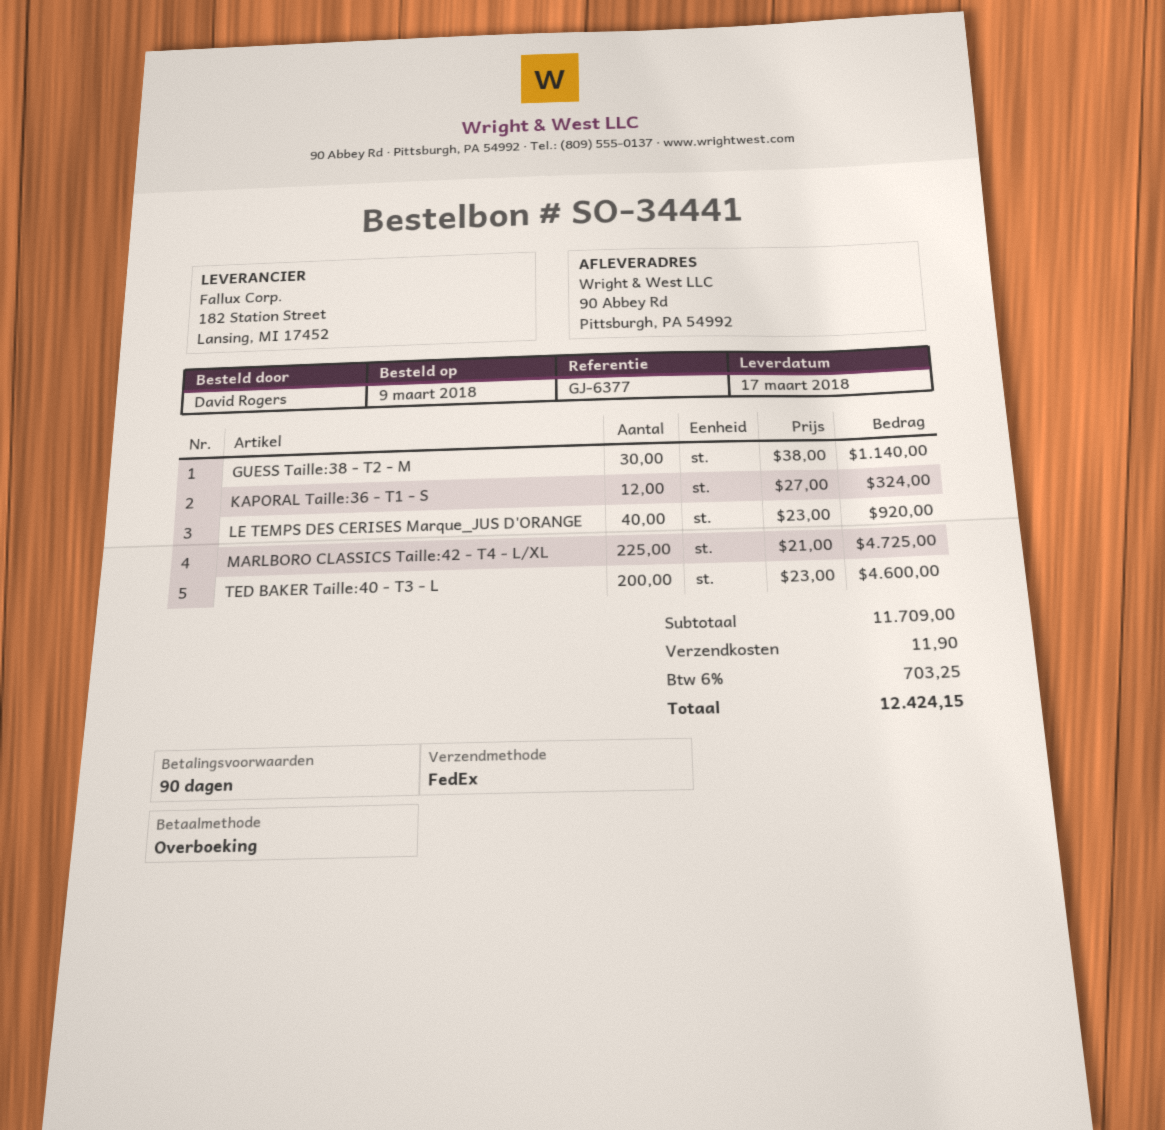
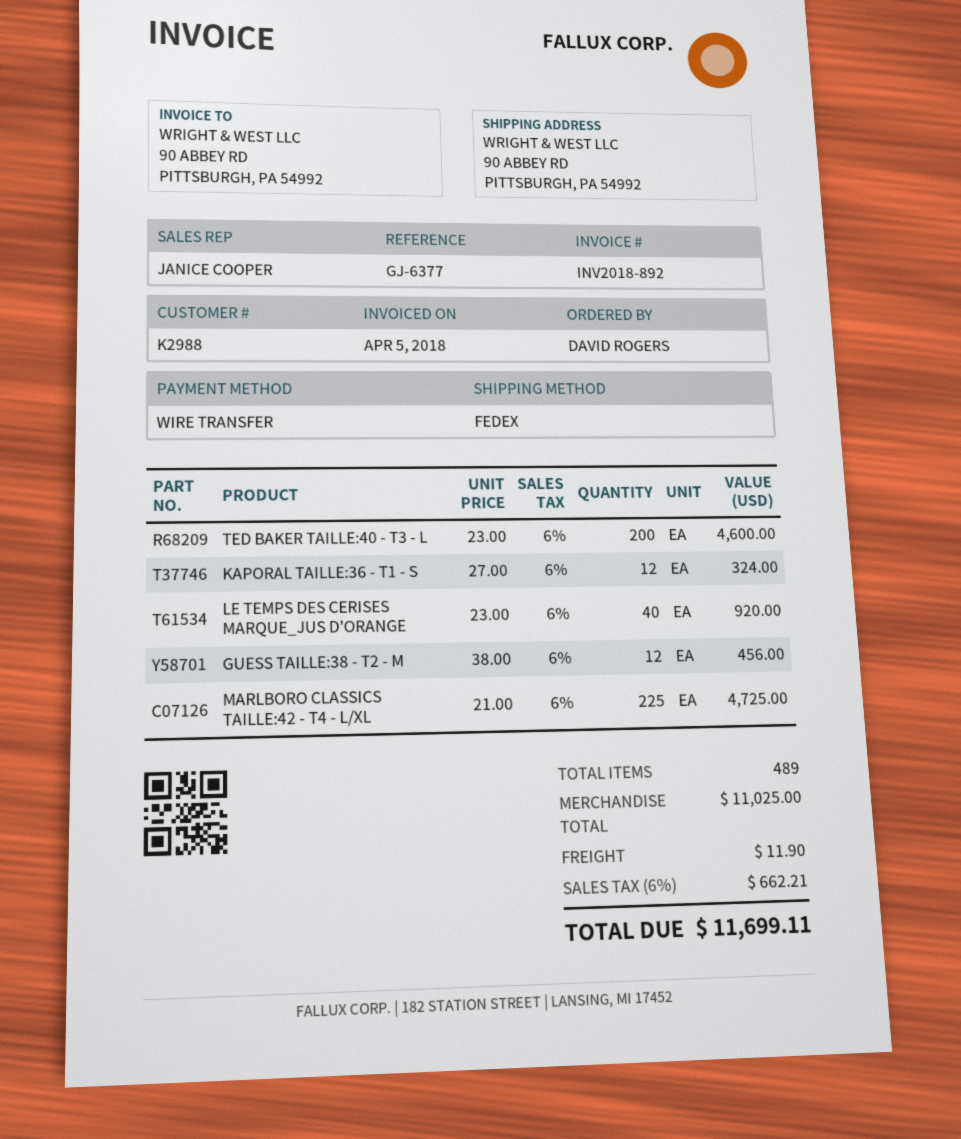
GUESS Taille:38 - T2 - M: 30 x 38.00 = 1140.00 -> 12 x 38.00 = 456.00
subtotal: 11709.00 -> 11025.00
tax: 6% = 703.25 -> 6% = 662.21
total: 12424.15 -> 11699.11

